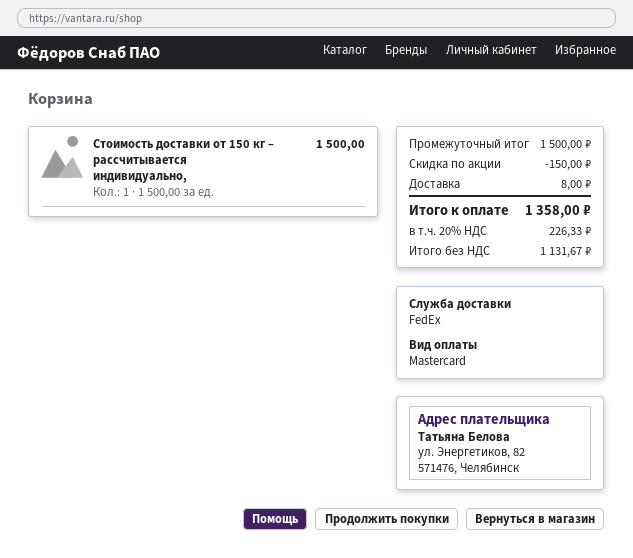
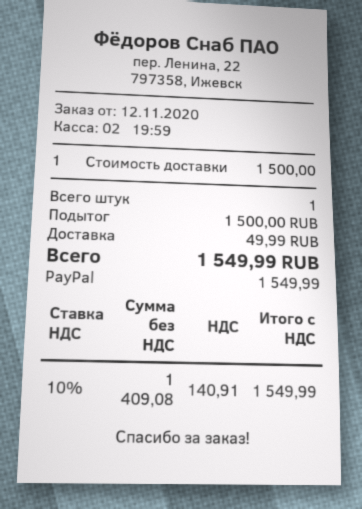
payment method: Mastercard -> PayPal
discount: 150.00 -> none
shipping: 8.00 -> 49.99
net: 1131.67 -> 1409.08
tax: 20% = 226.33 -> 10% = 140.91
total: 1358.00 -> 1549.99

